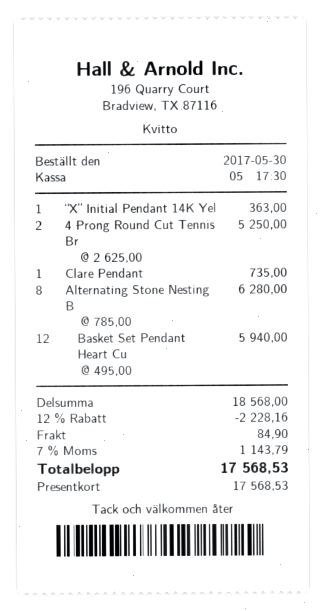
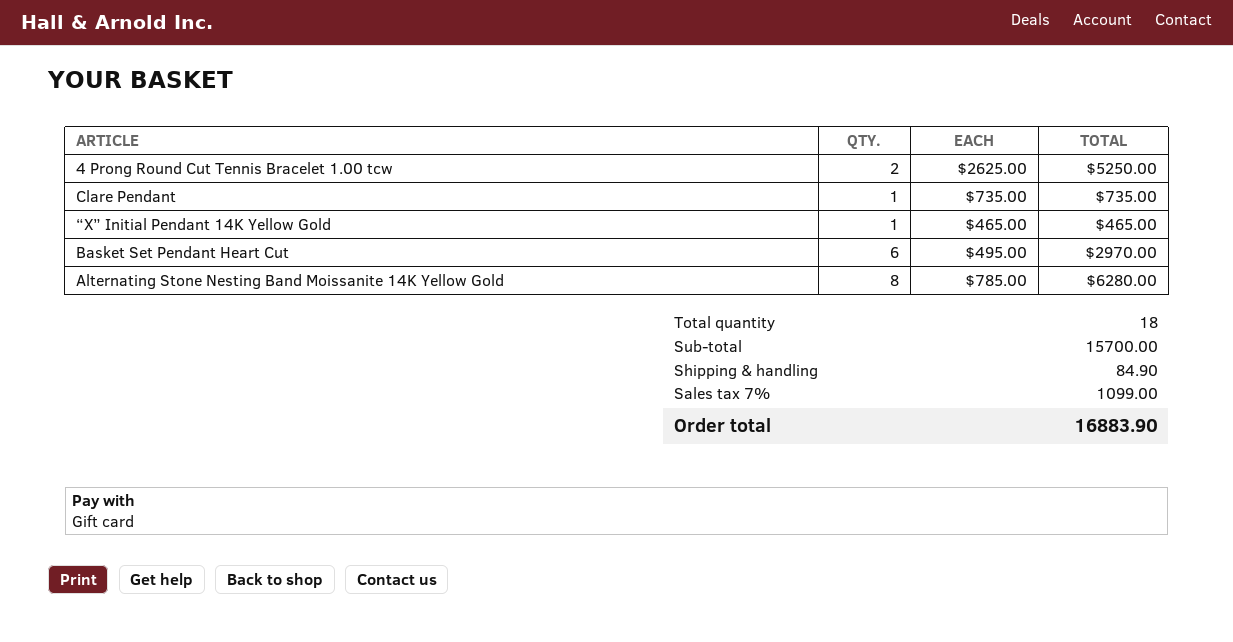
“X” Initial Pendant 14K Yel: 1 x 363.00 = 363.00 -> 1 x 465.00 = 465.00
Basket Set Pendant Heart Cu: 12 x 495.00 = 5940.00 -> 6 x 495.00 = 2970.00
subtotal: 18568.00 -> 15700.00
discount: 12% = 2228.16 -> none
tax: 7% = 1143.79 -> 7% = 1099.00
total: 17568.53 -> 16883.90

